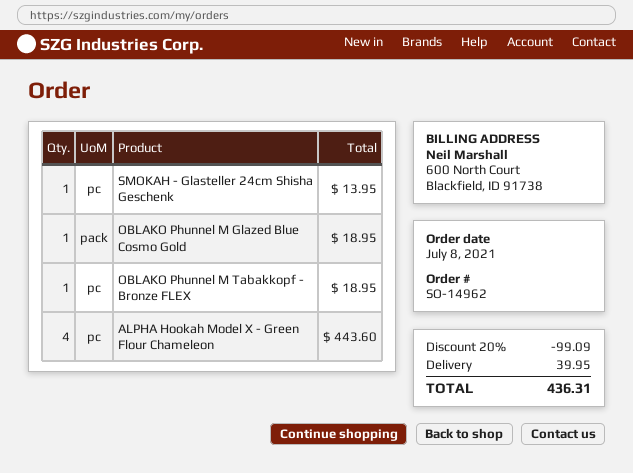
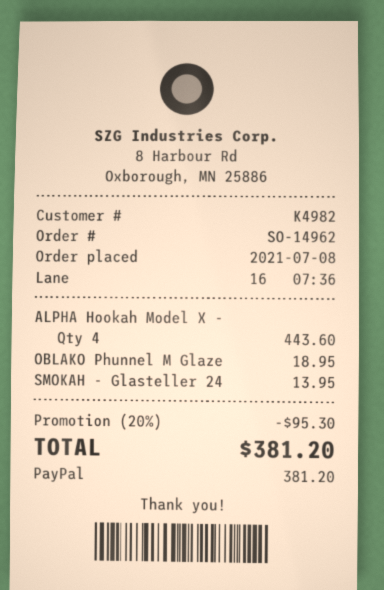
OBLAKO Phunnel M Tabakkopf - Bronze FLEX: 1 for 18.95 -> none
discount: 20% = 99.09 -> 20% = 95.30
shipping: 39.95 -> none
total: 436.31 -> 381.20

